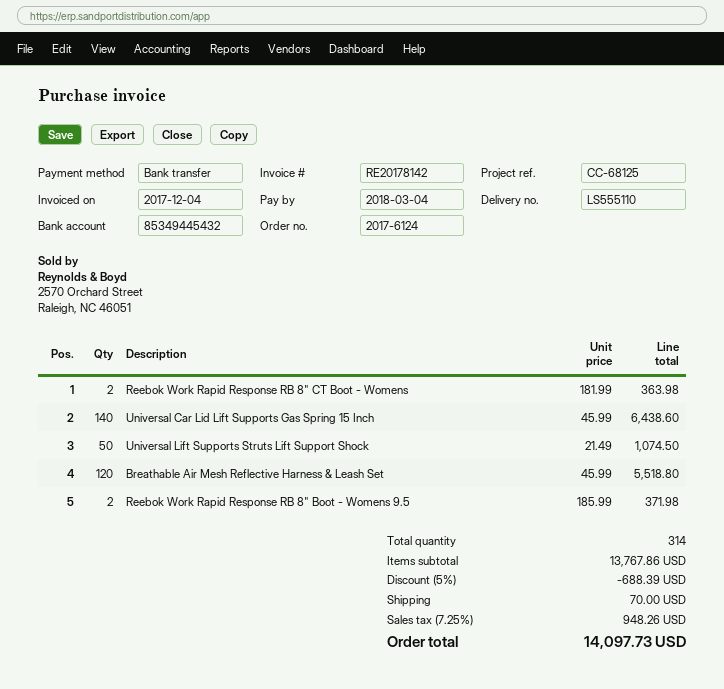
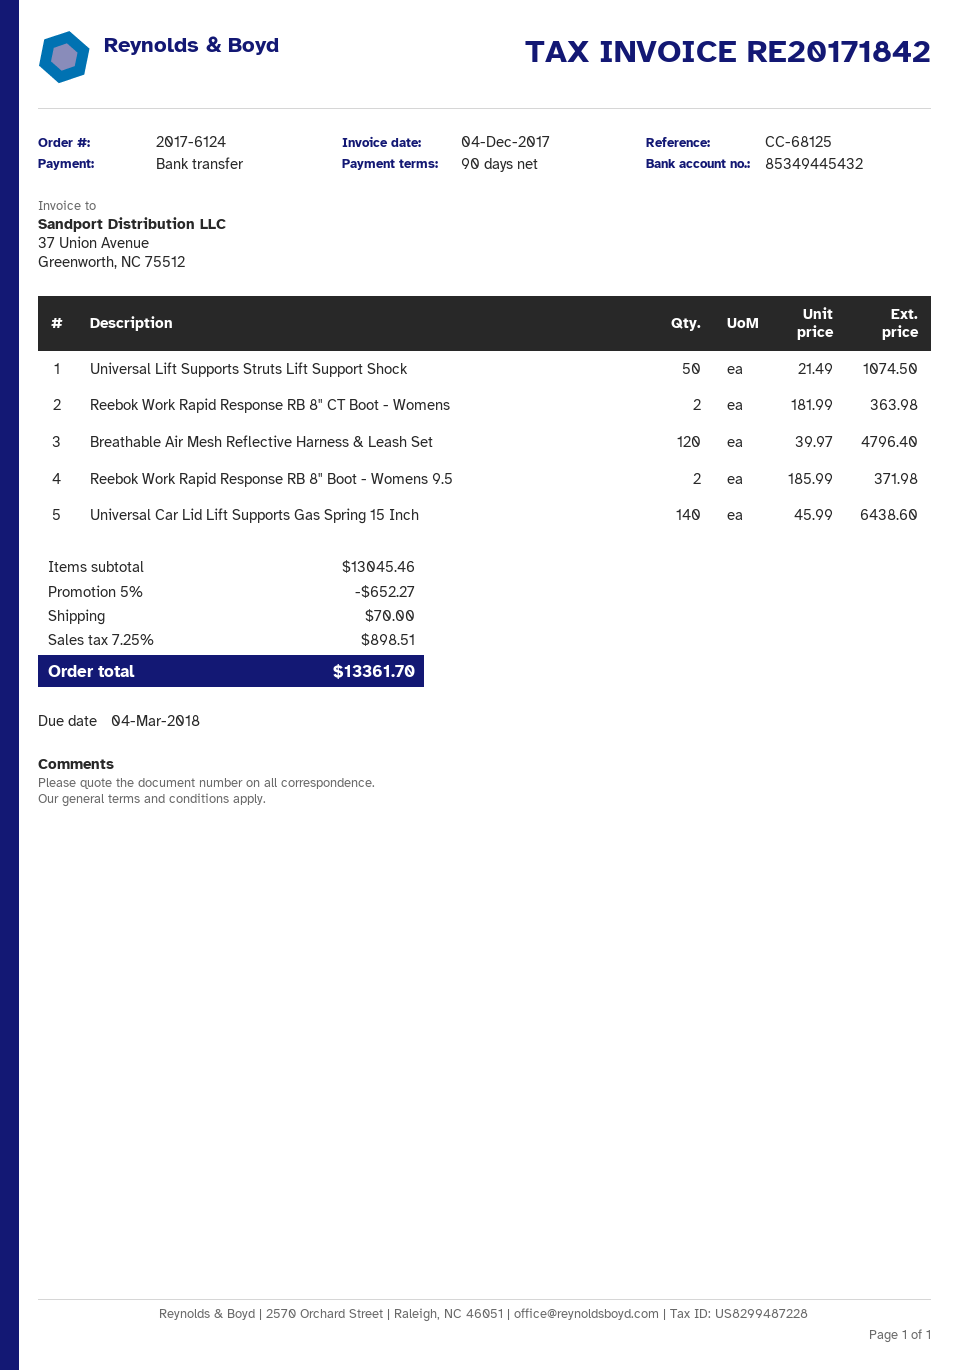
invoice number: RE20178142 -> RE20171842
Breathable Air Mesh Reflective Harness & Leash Set: 120 x 45.99 = 5518.80 -> 120 x 39.97 = 4796.40
subtotal: 13767.86 -> 13045.46
discount: 5% = 688.39 -> 5% = 652.27
tax: 7.25% = 948.26 -> 7.25% = 898.51
total: 14097.73 -> 13361.70

